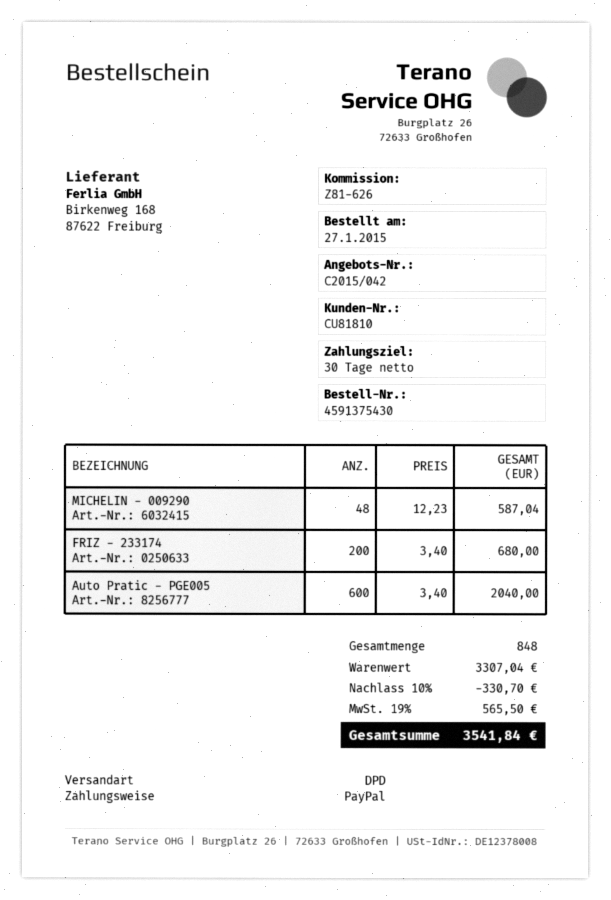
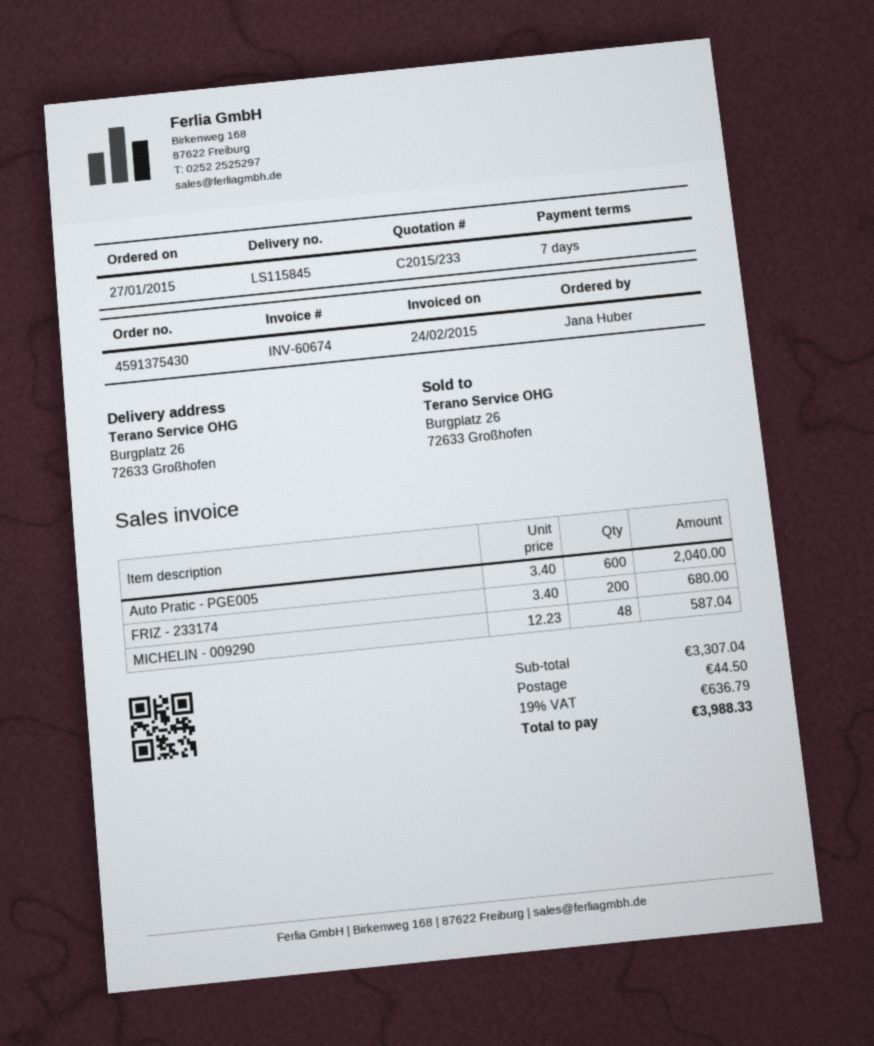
quote number: C2015/042 -> C2015/233
payment terms: 30 days -> 7 days
discount: 10% = 330.70 -> none
shipping: none -> 44.50
tax: 19% = 565.50 -> 19% = 636.79
total: 3541.84 -> 3988.33

